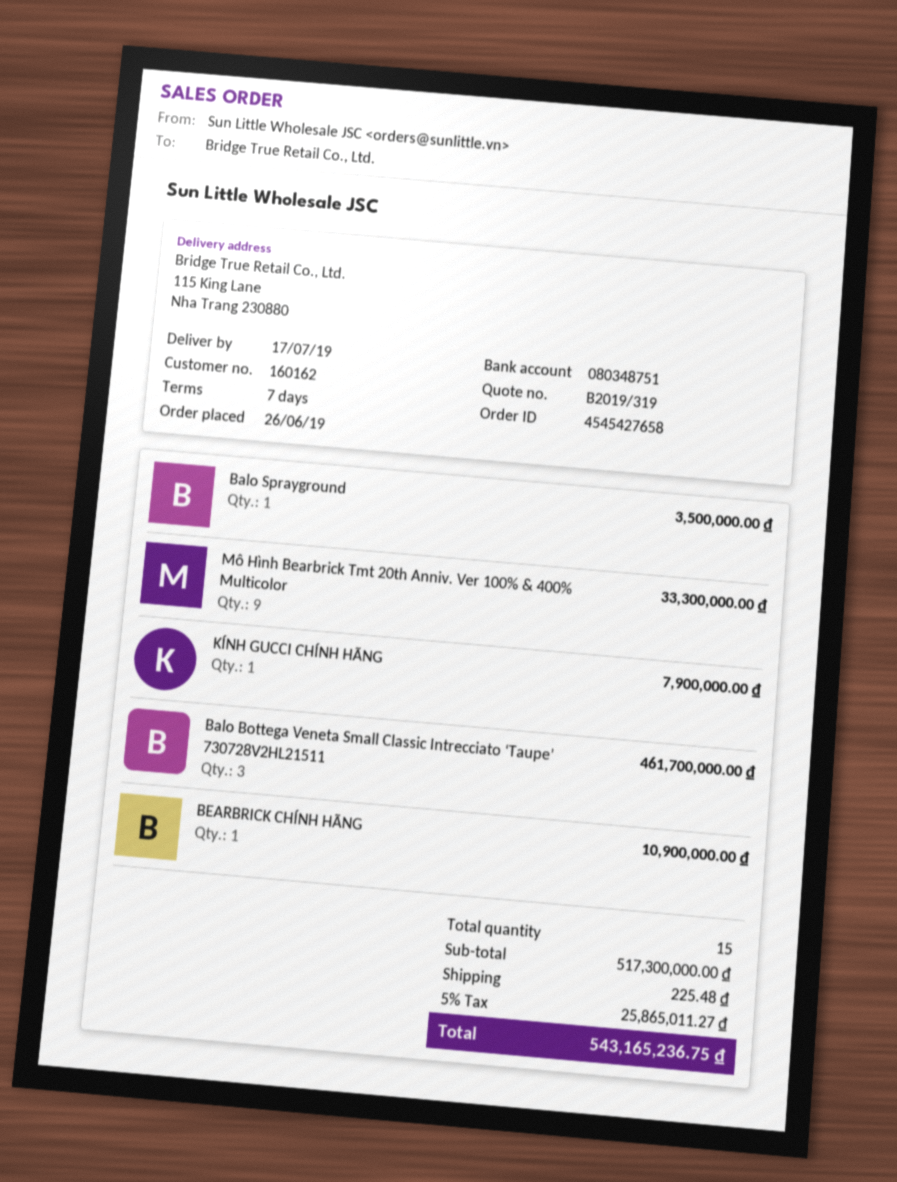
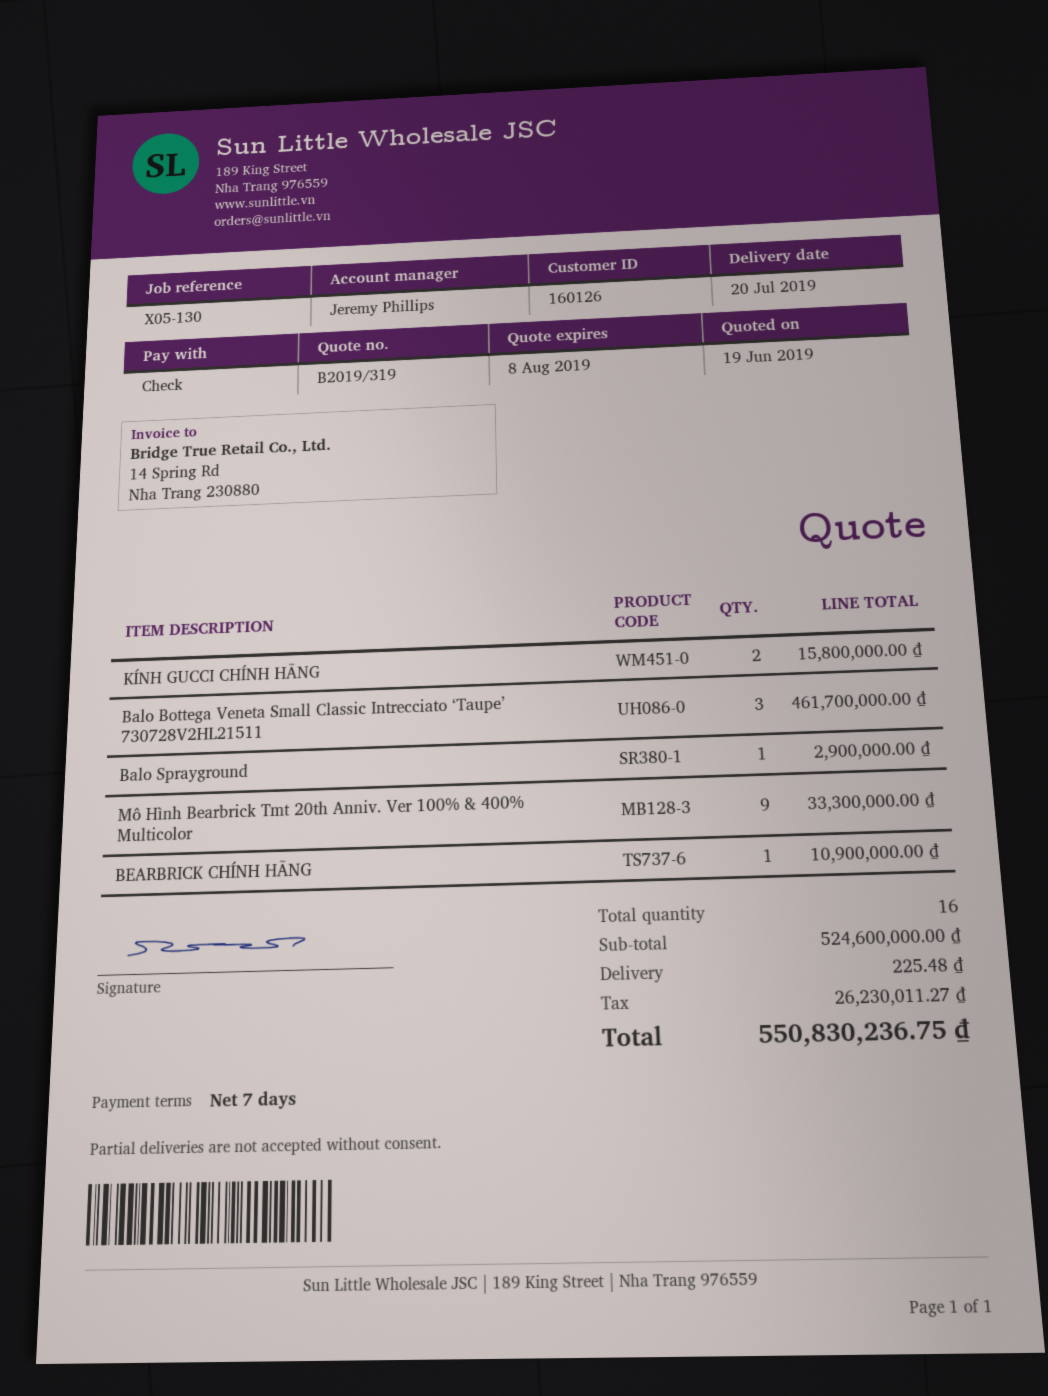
delivery date: 2019-07-17 -> 2019-07-20
customer number: 160162 -> 160126
Balo Sprayground: 1 for 3500000.00 -> 1 for 2900000.00
KÍNH GUCCI CHÍNH HÃNG: 1 for 7900000.00 -> 2 for 15800000.00
total quantity: 15 -> 16
subtotal: 517300000.00 -> 524600000.00
tax: 25865011.27 -> 26230011.27
total: 543165236.75 -> 550830236.75

